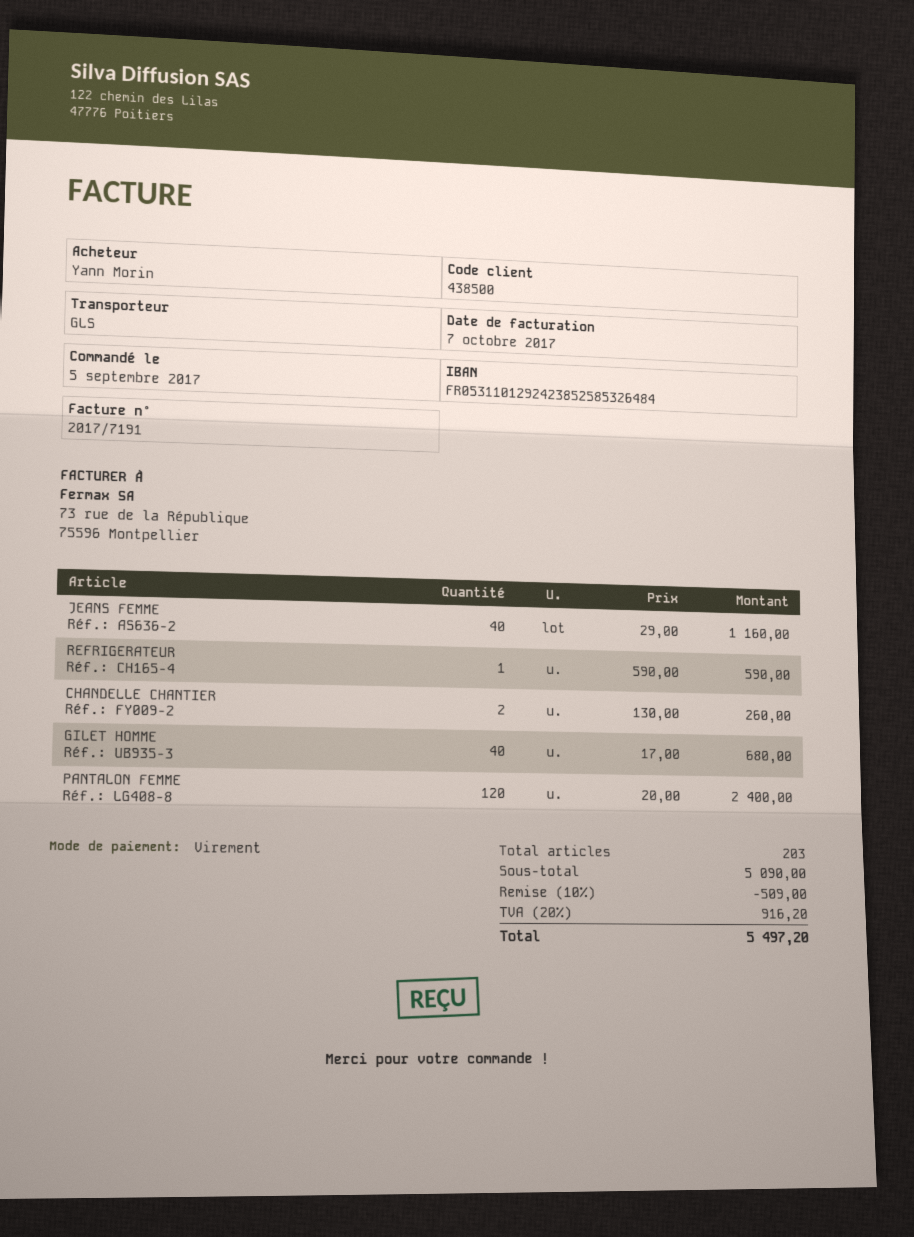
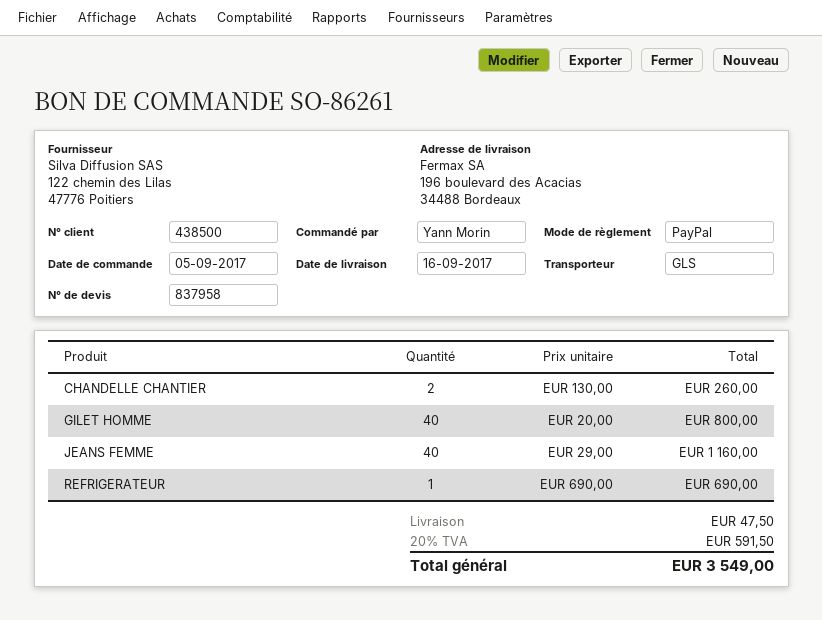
payment method: bank transfer -> PayPal
REFRIGERATEUR: 1 x 590.00 = 590.00 -> 1 x 690.00 = 690.00
GILET HOMME: 40 x 17.00 = 680.00 -> 40 x 20.00 = 800.00
PANTALON FEMME: 120 x 20.00 = 2400.00 -> none
discount: 10% = 509.00 -> none
shipping: none -> 47.50
tax: 20% = 916.20 -> 20% = 591.50
total: 5497.20 -> 3549.00

